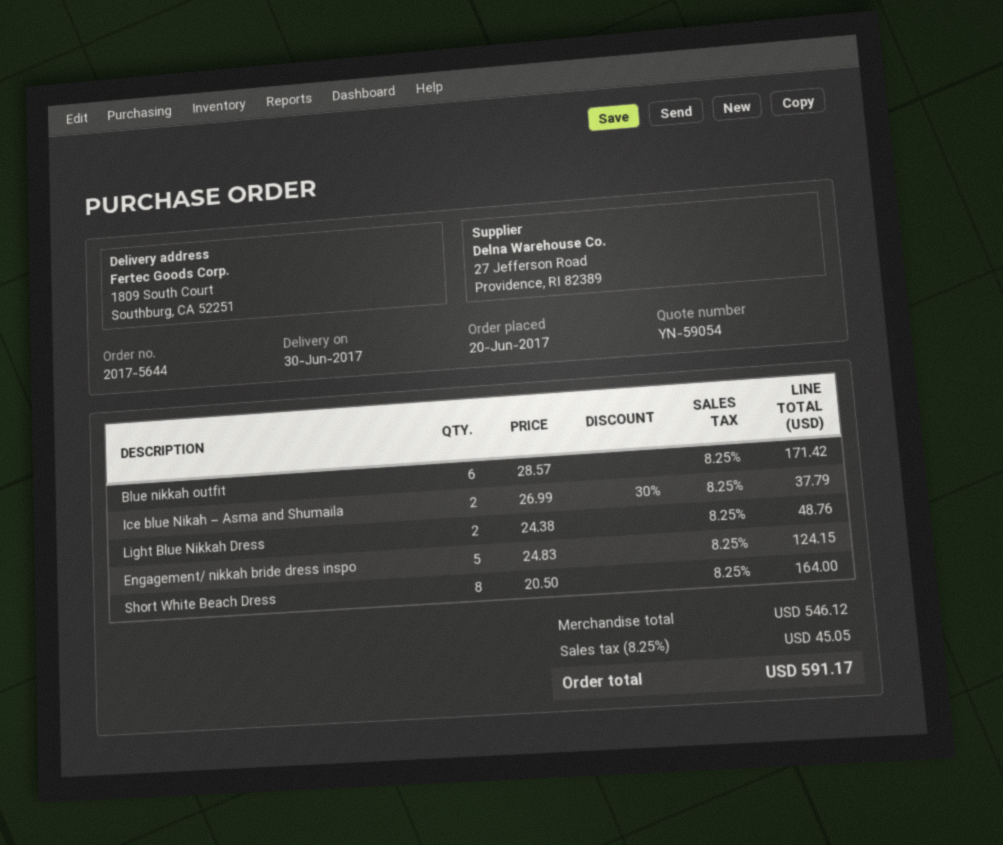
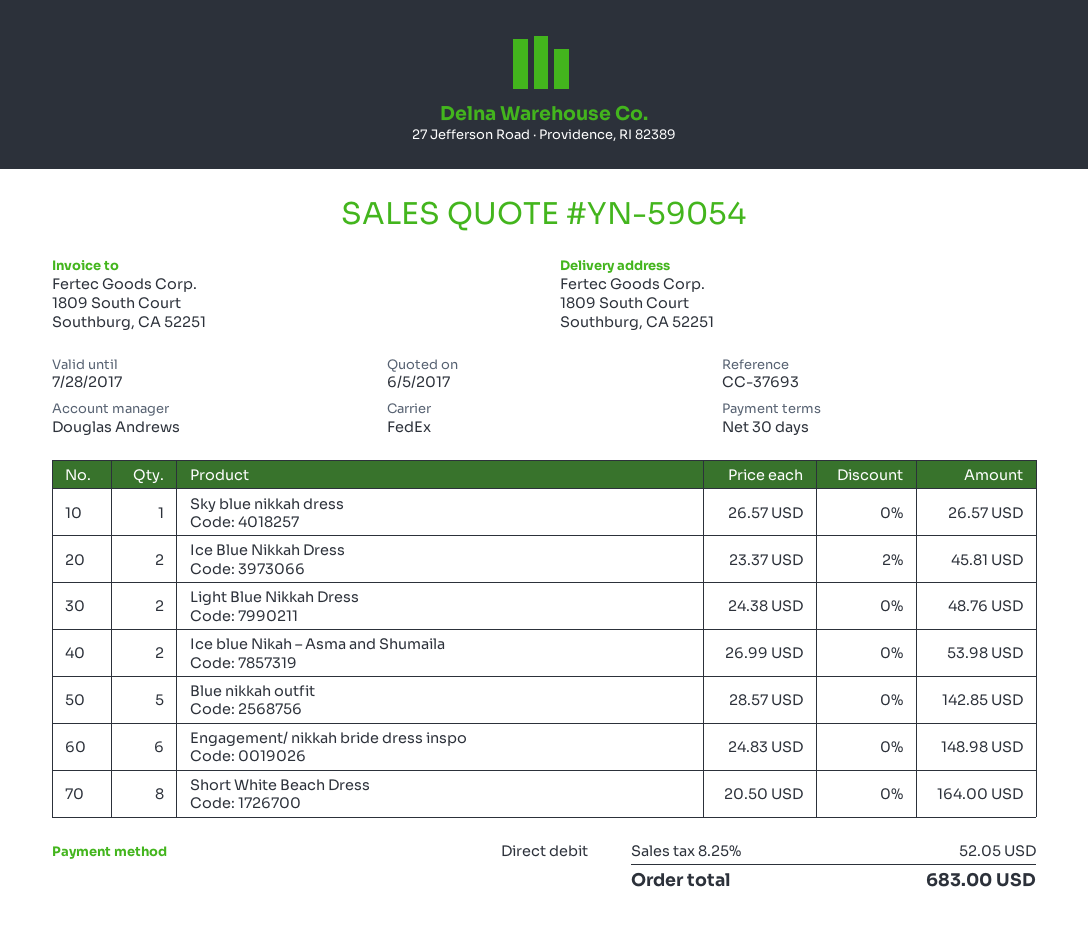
Blue nikkah outfit: 6 x 28.57 = 171.42 -> 5 x 28.57 = 142.85
Ice blue Nikah – Asma and Shumaila: 2 x 26.99 - 30% = 37.79 -> 2 x 26.99 = 53.98
Engagement/ nikkah bride dress inspo: 5 x 24.83 = 124.15 -> 6 x 24.83 = 148.98
Sky blue nikkah dress: none -> 1 x 26.57 = 26.57
Ice Blue Nikkah Dress: none -> 2 x 23.37 - 2% = 45.81
tax: 8.25% = 45.05 -> 8.25% = 52.05
total: 591.17 -> 683.00

